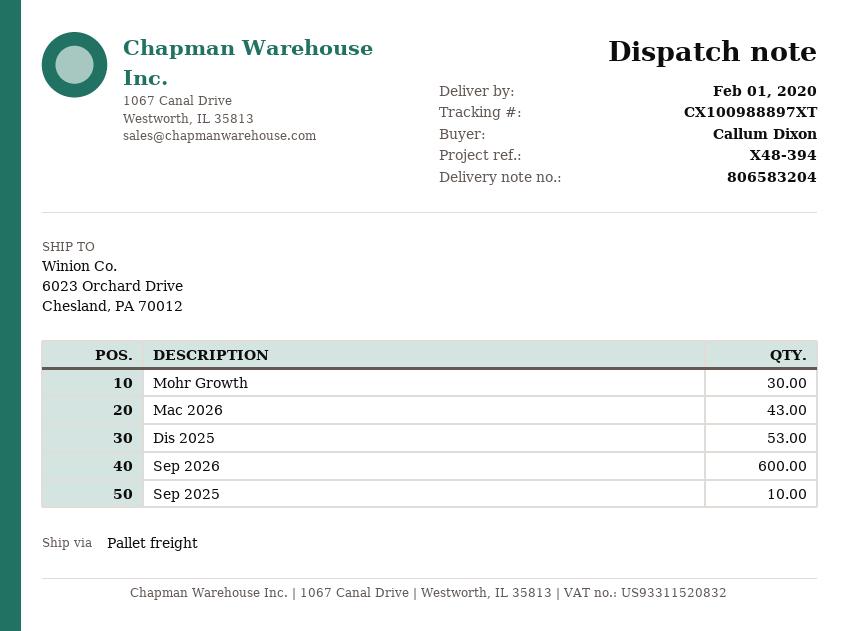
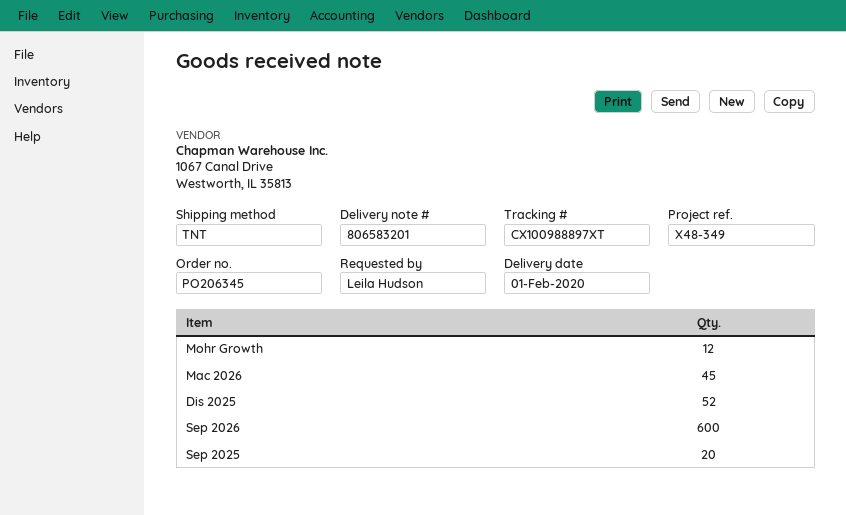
delivery note number: 806583204 -> 806583201
reference: X48-394 -> X48-349
ordered by: Callum Dixon -> Leila Hudson
shipping method: pallet freight -> TNT
Mohr Growth: 30 -> 12
Mac 2026: 43 -> 45
Dis 2025: 53 -> 52
Sep 2025: 10 -> 20

